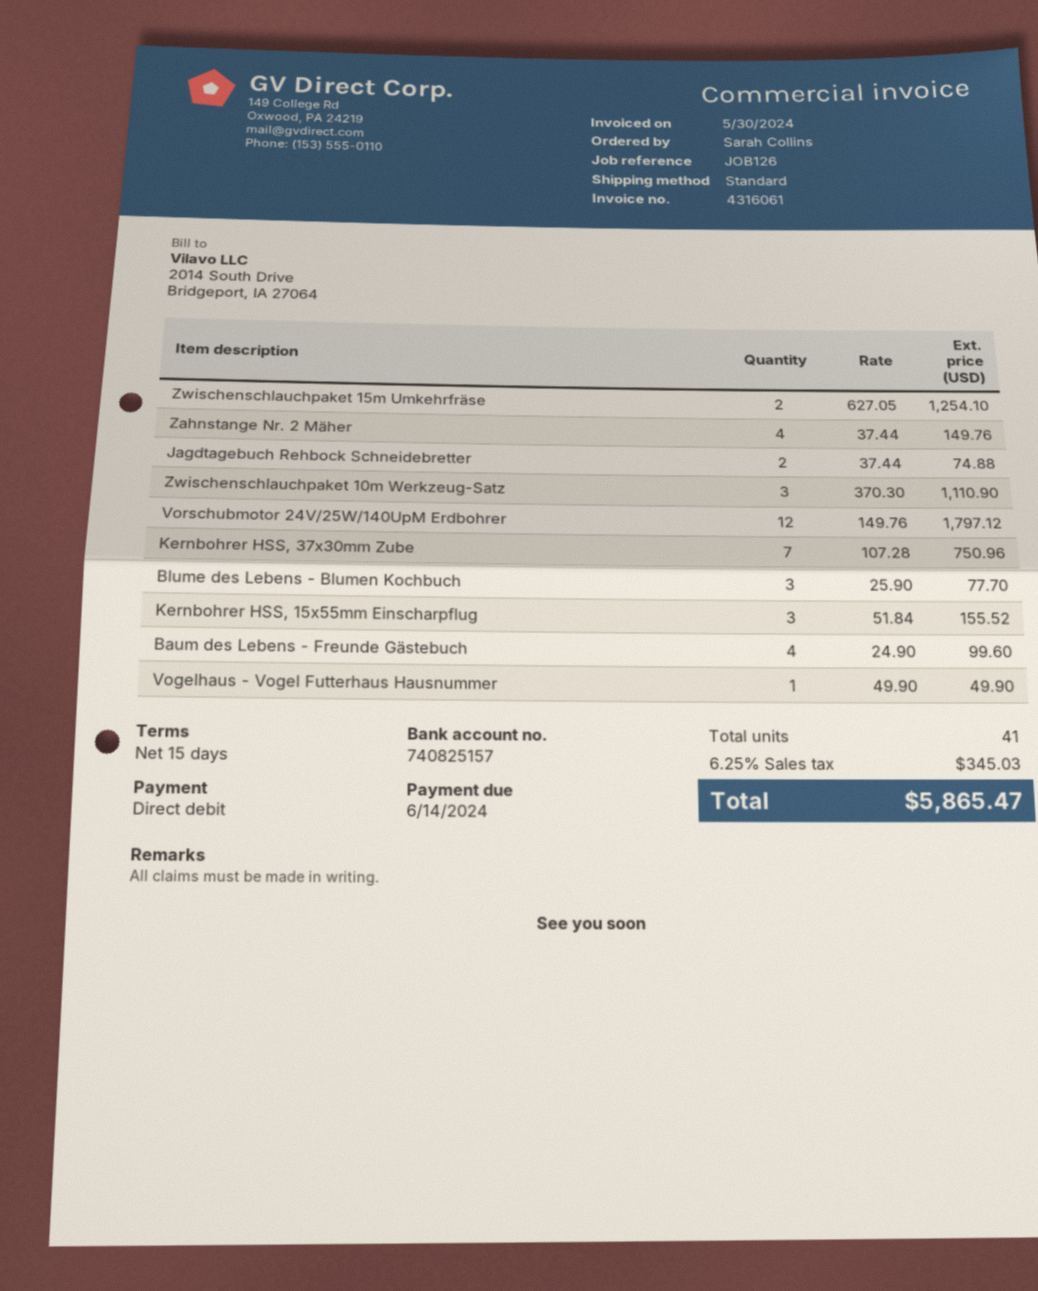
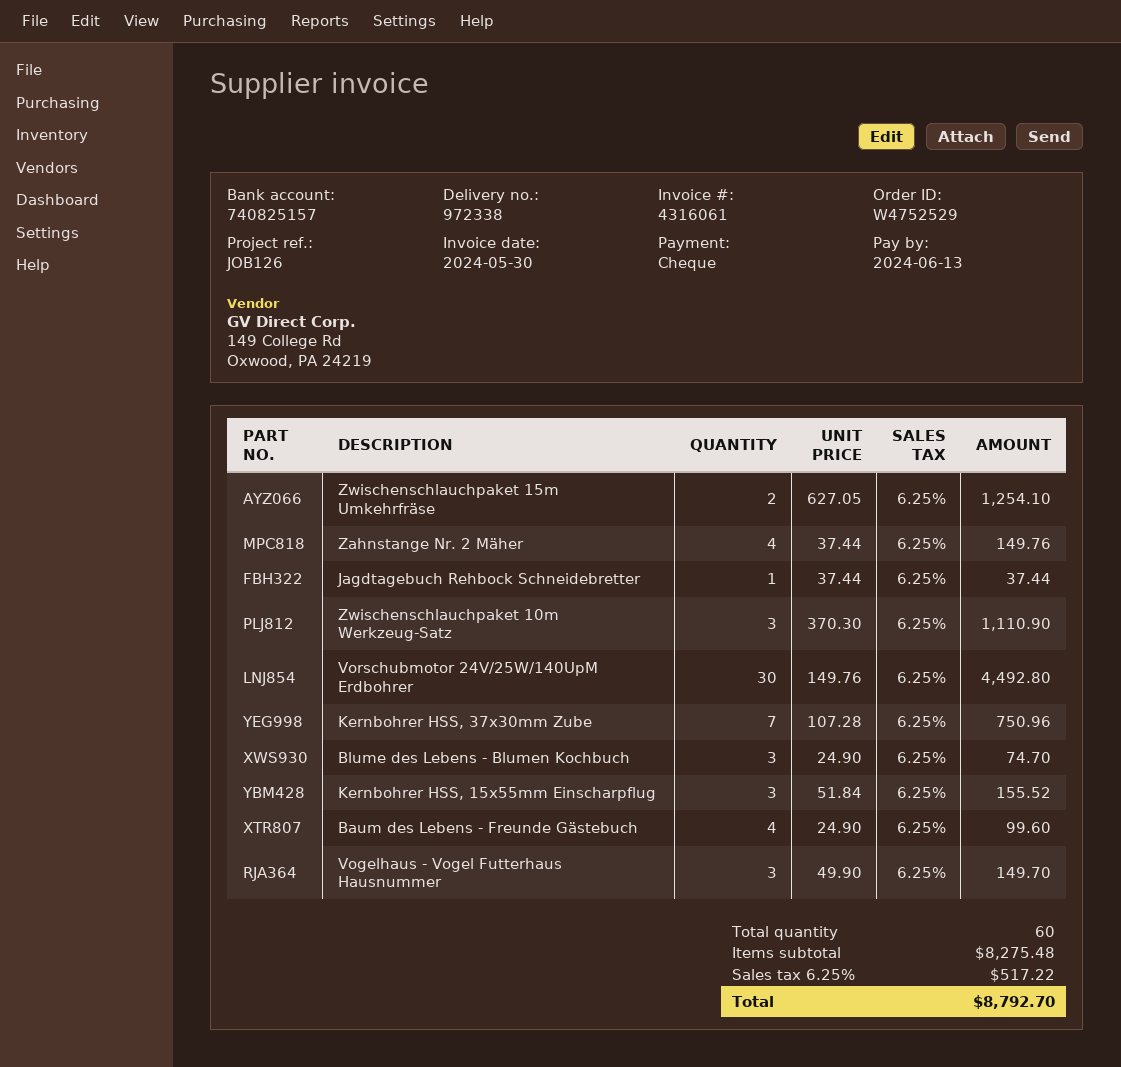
due date: 2024-06-14 -> 2024-06-13
payment method: direct debit -> cheque
Jagdtagebuch Rehbock Schneidebretter: 2 x 37.44 = 74.88 -> 1 x 37.44 = 37.44
Vorschubmotor 24V/25W/140UpM Erdbohrer: 12 x 149.76 = 1797.12 -> 30 x 149.76 = 4492.80
Blume des Lebens - Blumen Kochbuch: 3 x 25.90 = 77.70 -> 3 x 24.90 = 74.70
Vogelhaus - Vogel Futterhaus Hausnummer: 1 x 49.90 = 49.90 -> 3 x 49.90 = 149.70
total quantity: 41 -> 60
tax: 6.25% = 345.03 -> 6.25% = 517.22
total: 5865.47 -> 8792.70

